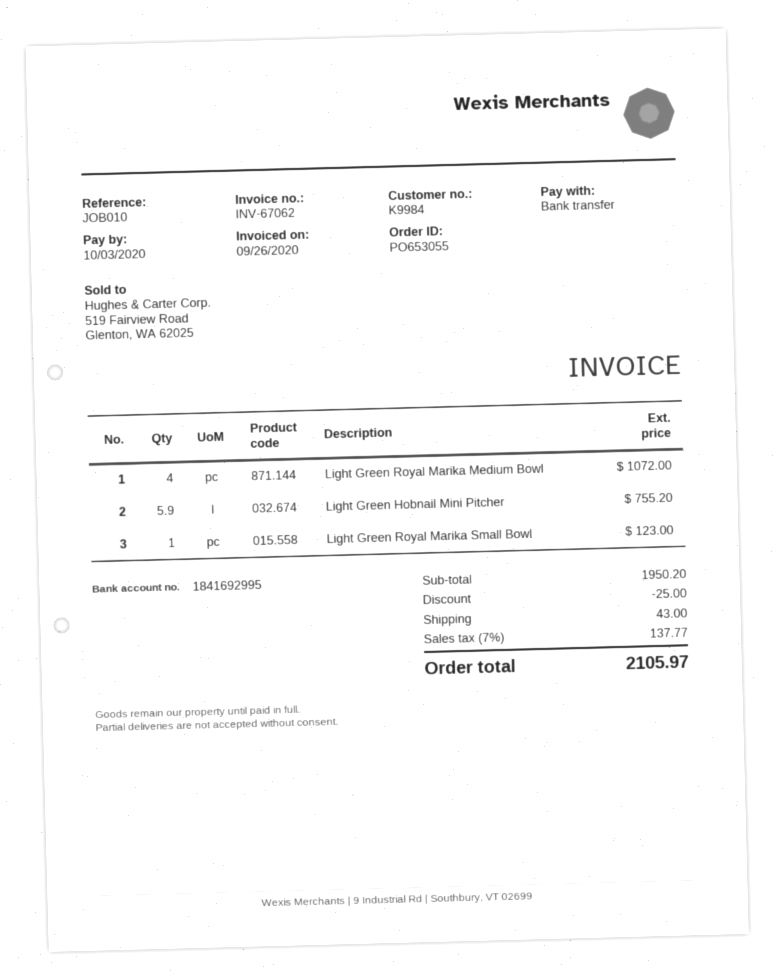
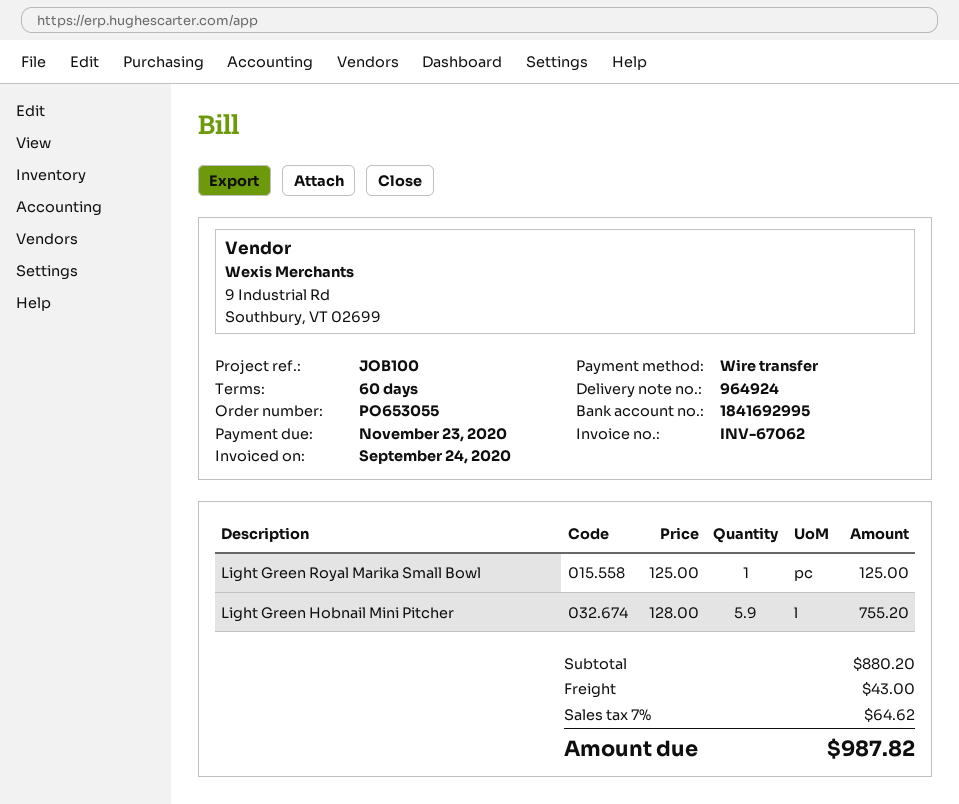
invoice date: 2020-09-26 -> 2020-09-24
due date: 2020-10-03 -> 2020-11-23
reference: JOB010 -> JOB100
Light Green Royal Marika Medium Bowl: 4 for 1072.00 -> none
Light Green Royal Marika Small Bowl: 1 for 123.00 -> 1 for 125.00
subtotal: 1950.20 -> 880.20
discount: 25.00 -> none
tax: 7% = 137.77 -> 7% = 64.62
total: 2105.97 -> 987.82

